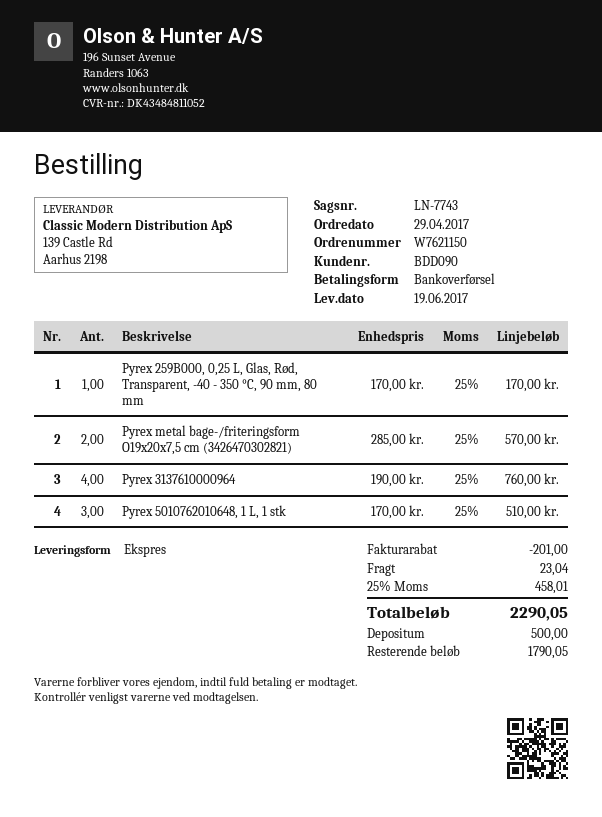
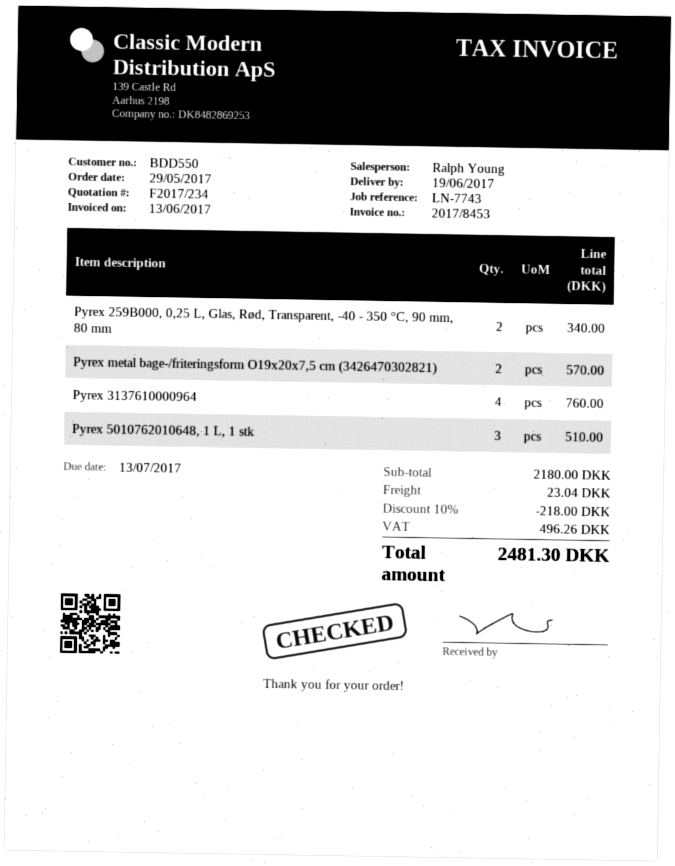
order date: 2017-04-29 -> 2017-05-29
customer number: BDD090 -> BDD550
Pyrex 259B000, 0,25 L, Glas, Rød, Transparent, -40 - 350 °C, 90 mm, 80 mm: 1 for 170.00 -> 2 for 340.00
discount: 201.00 -> 218.00
tax: 458.01 -> 496.26
total: 2290.05 -> 2481.30

